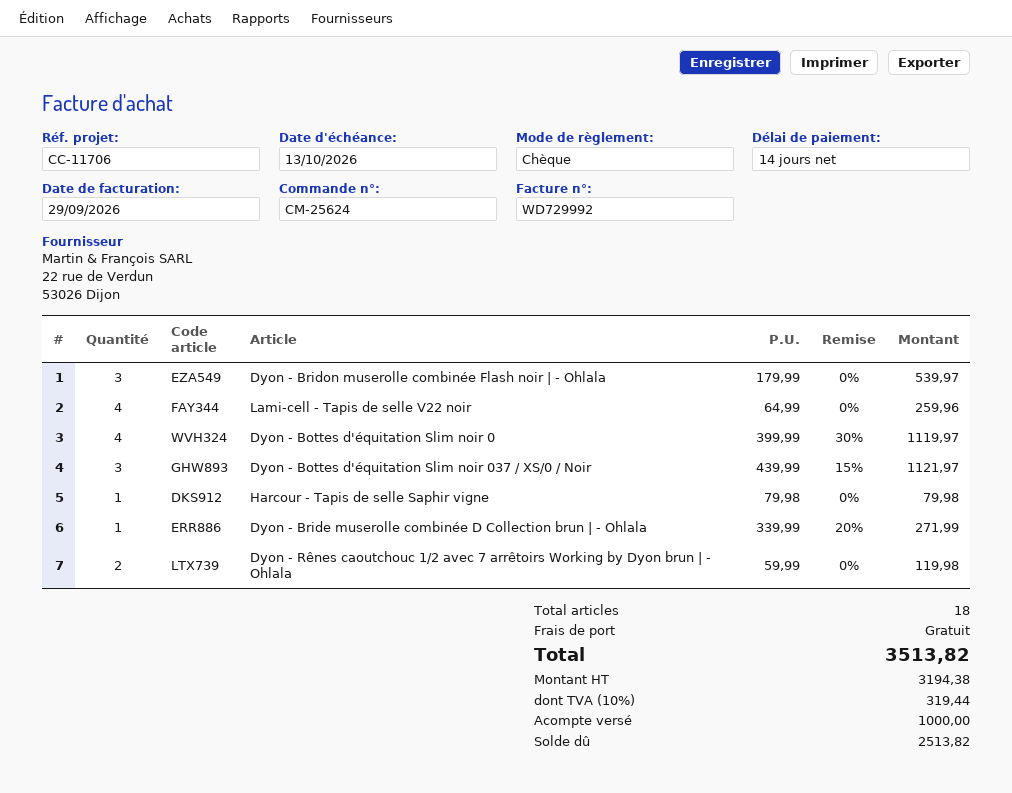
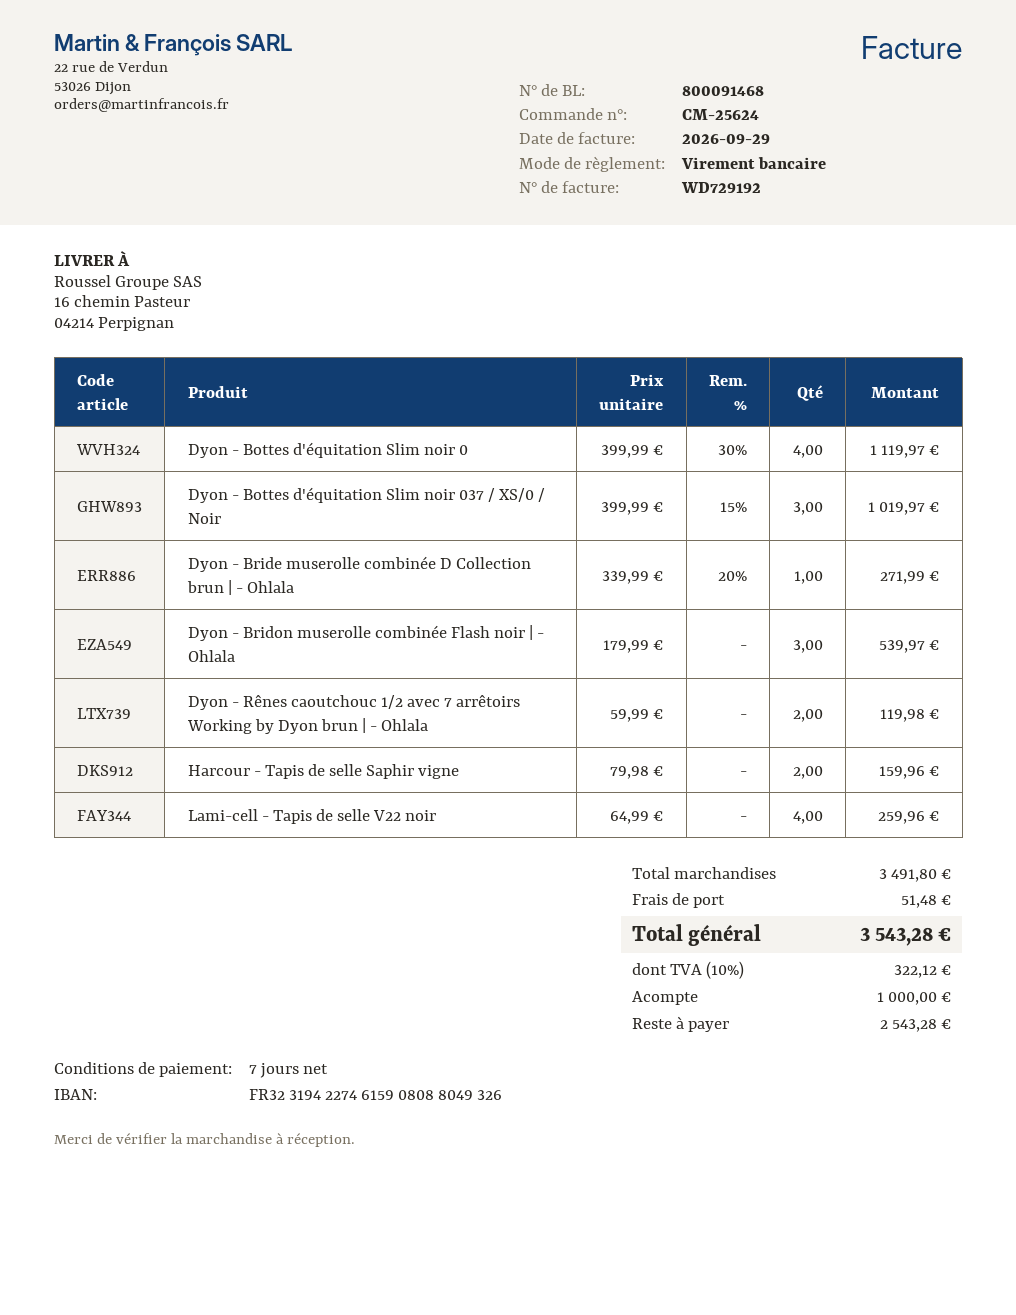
invoice number: WD729992 -> WD729192
payment terms: 14 days -> 7 days
payment method: cheque -> bank transfer
Dyon - Bottes d'équitation Slim noir 037 / XS/0 / Noir: 3 x 439.99 - 15% = 1121.97 -> 3 x 399.99 - 15% = 1019.97
Harcour - Tapis de selle Saphir vigne: 1 x 79.98 = 79.98 -> 2 x 79.98 = 159.96
shipping: 0.00 -> 51.48
tax: 10% = 319.44 -> 10% = 322.12
total: 3513.82 -> 3543.28
balance: 2513.82 -> 2543.28

